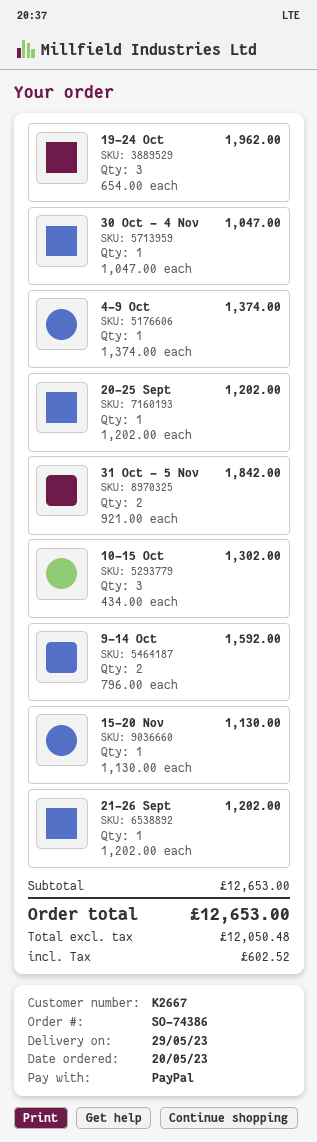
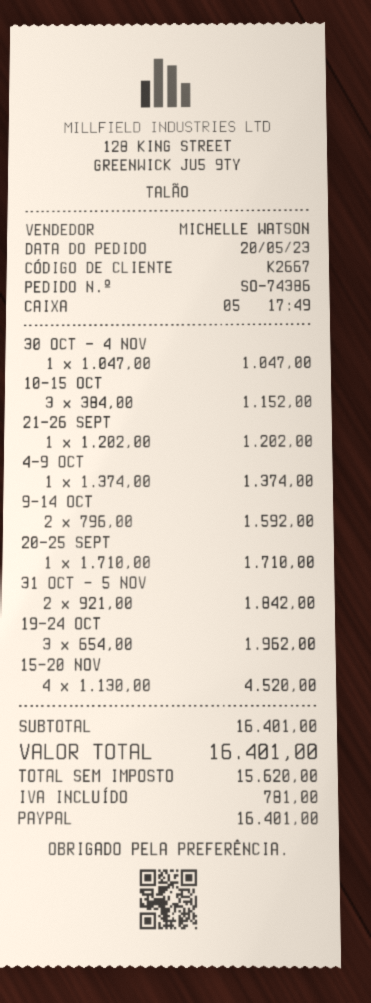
20–25 Sept: 1 x 1202.00 = 1202.00 -> 1 x 1710.00 = 1710.00
10–15 Oct: 3 x 434.00 = 1302.00 -> 3 x 384.00 = 1152.00
15–20 Nov: 1 x 1130.00 = 1130.00 -> 4 x 1130.00 = 4520.00
subtotal: 12653.00 -> 16401.00
net: 12050.48 -> 15620.00
tax: 602.52 -> 781.00
total: 12653.00 -> 16401.00

